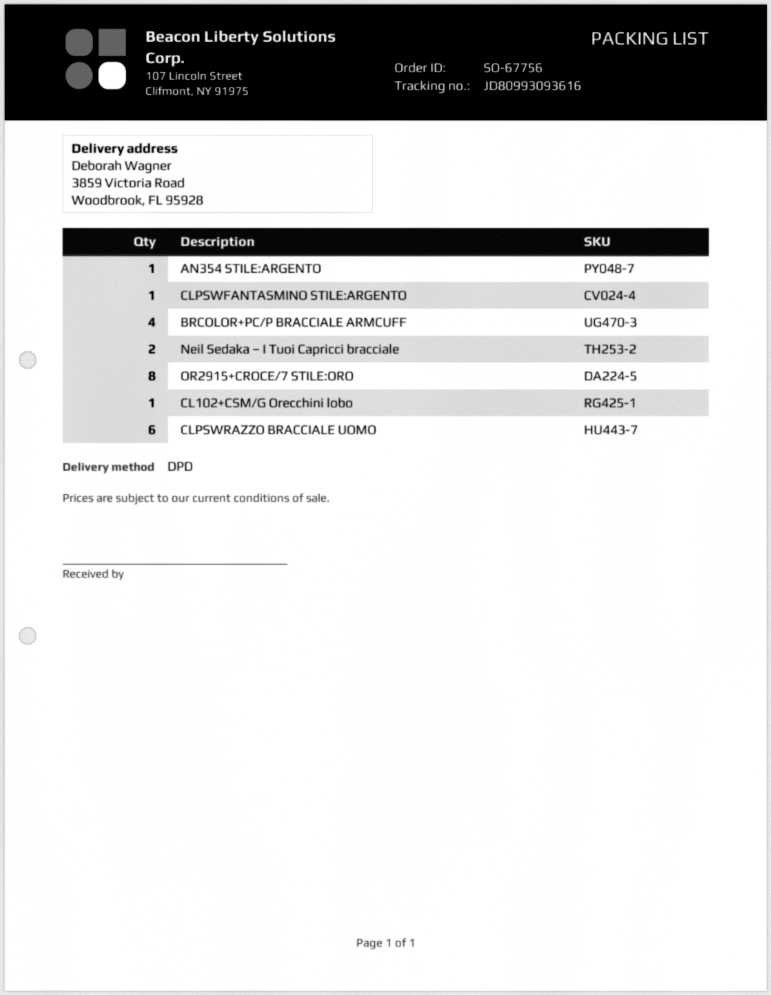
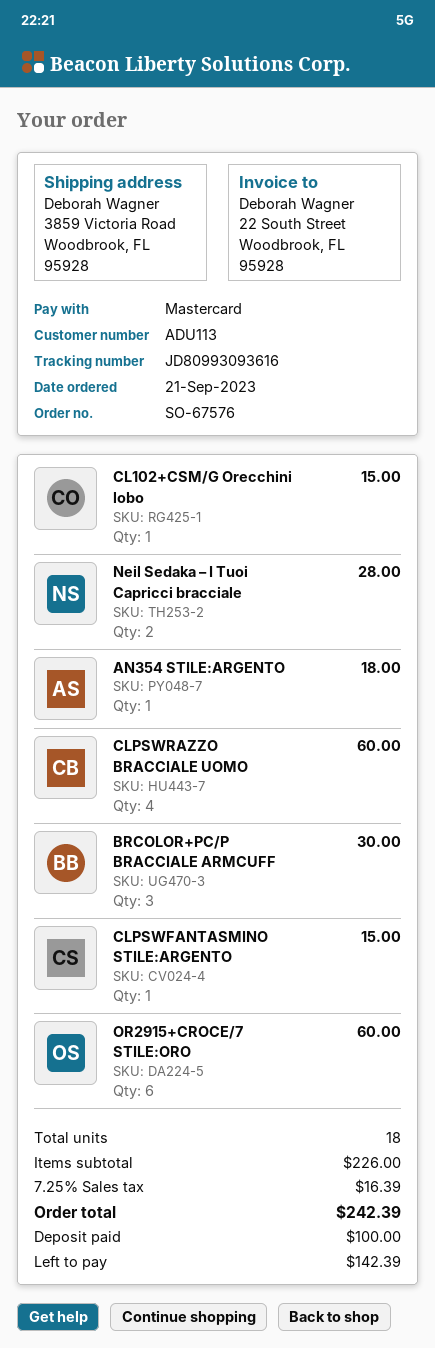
order number: SO-67756 -> SO-67576
BRCOLOR+PC/P BRACCIALE ARMCUFF: 4 -> 3
OR2915+CROCE/7 STILE:ORO: 8 -> 6
CLPSWRAZZO BRACCIALE UOMO: 6 -> 4

